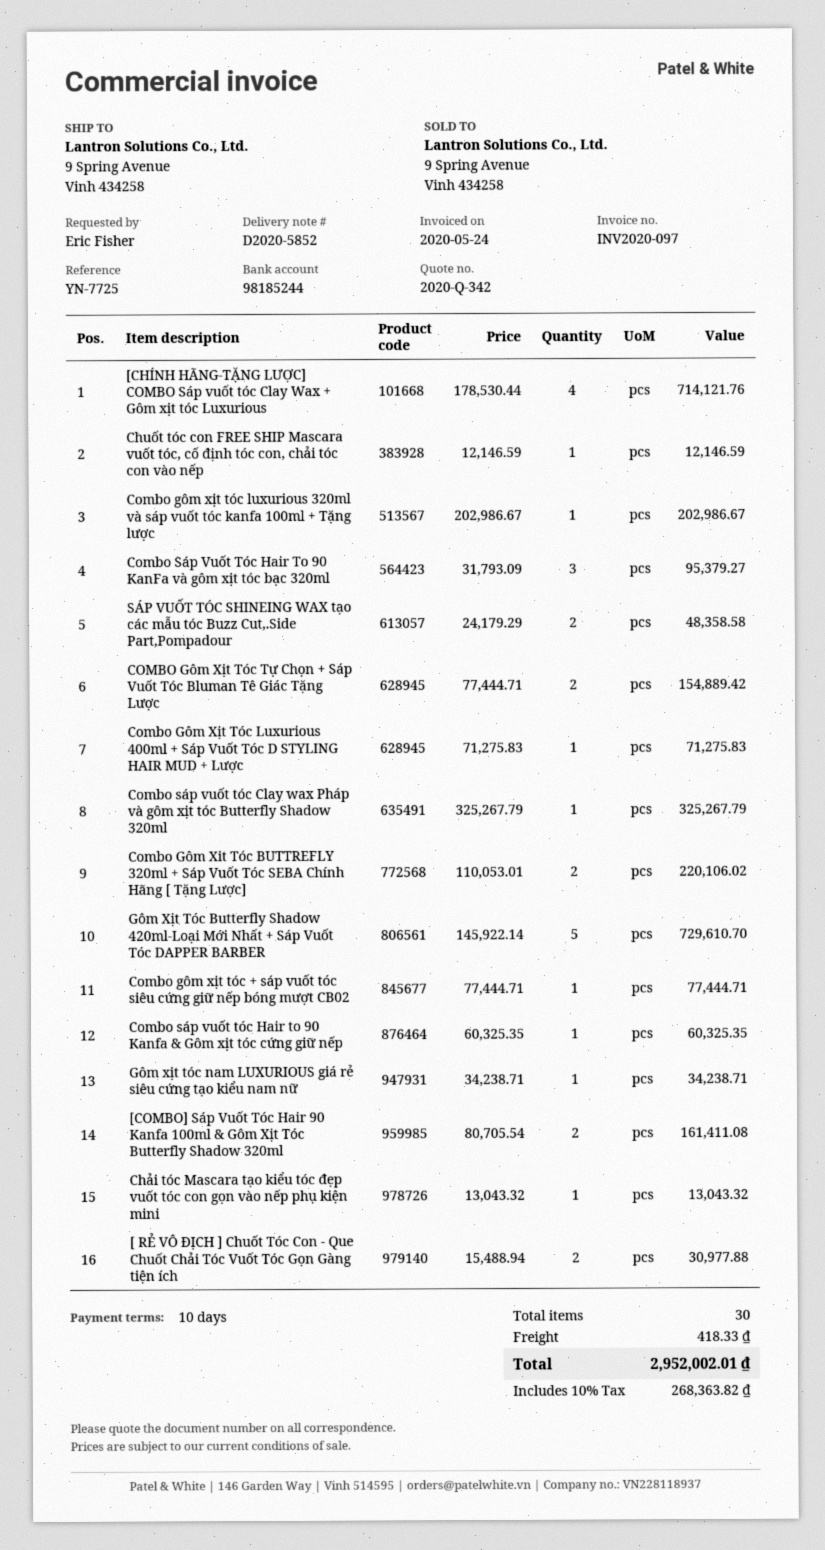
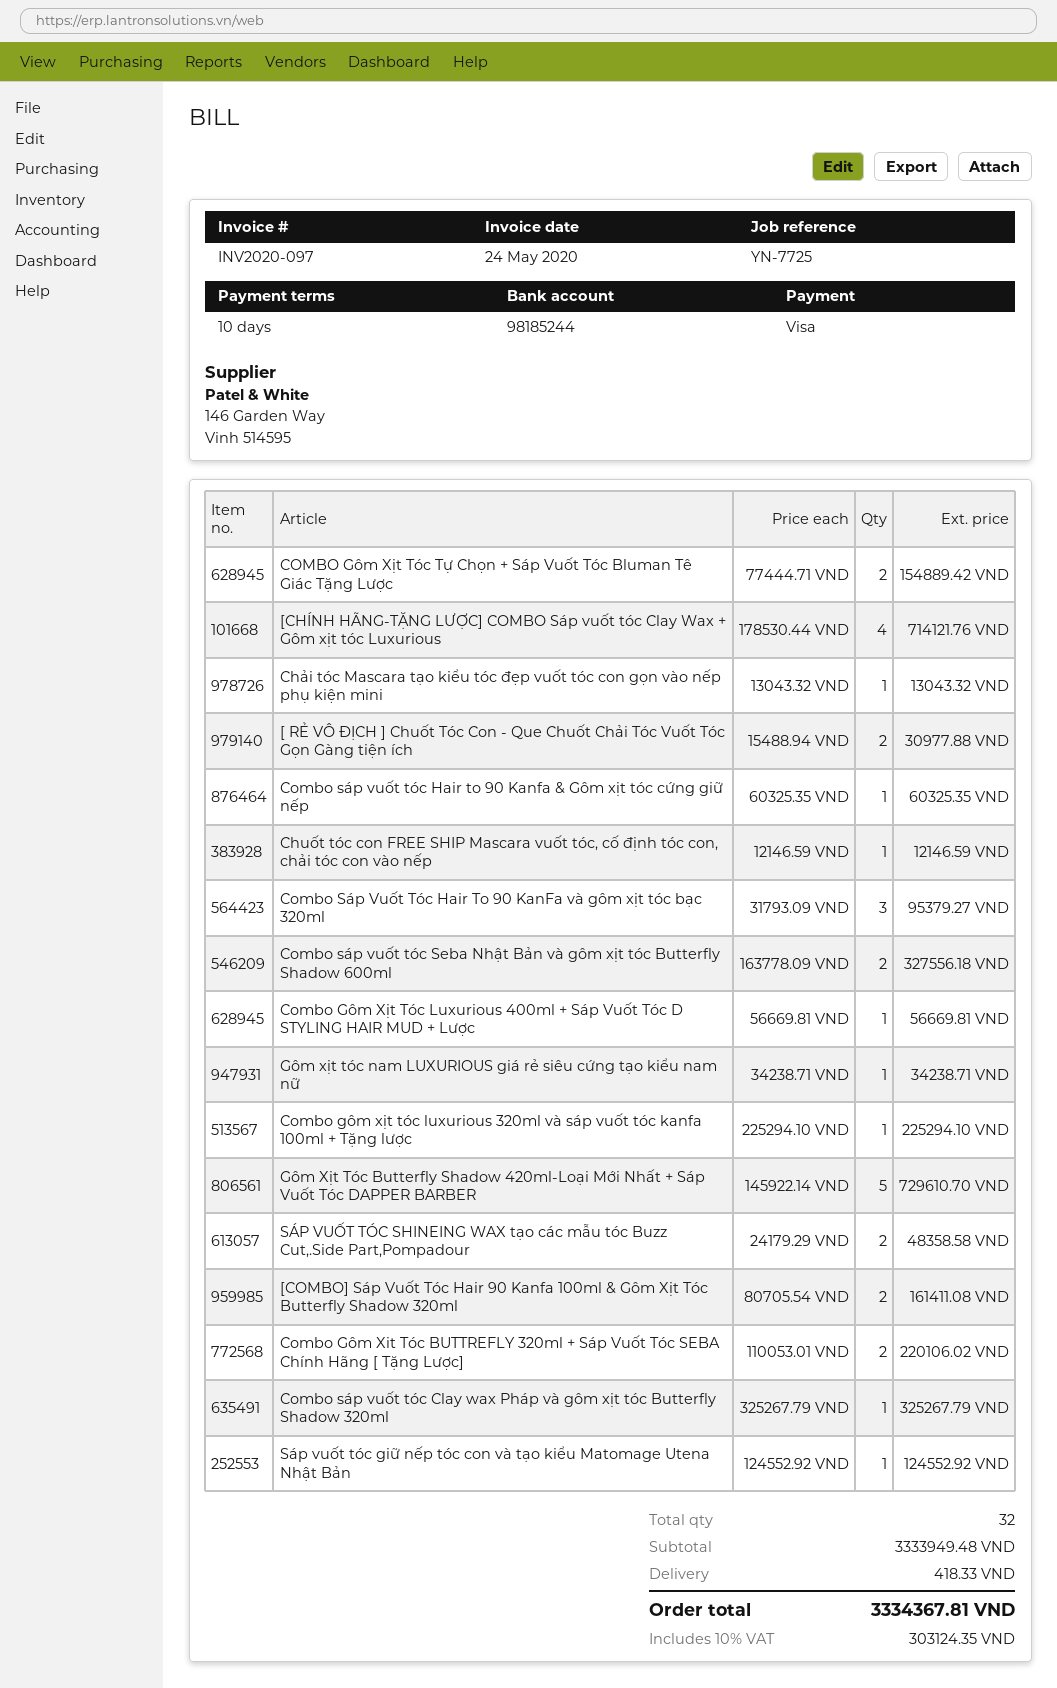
Combo gôm xịt tóc luxurious 320ml và sáp vuốt tóc kanfa 100ml + Tặng lược: 1 x 202986.67 = 202986.67 -> 1 x 225294.10 = 225294.10
Combo Gôm Xịt Tóc Luxurious 400ml + Sáp Vuốt Tóc D STYLING HAIR MUD + Lược: 1 x 71275.83 = 71275.83 -> 1 x 56669.81 = 56669.81
Combo gôm xịt tóc + sáp vuốt tóc siêu cứng giữ nếp bóng mượt CB02: 1 x 77444.71 = 77444.71 -> none
Combo sáp vuốt tóc Seba Nhật Bản và gôm xịt tóc Butterfly Shadow 600ml: none -> 2 x 163778.09 = 327556.18
Sáp vuốt tóc giữ nếp tóc con và tạo kiểu Matomage Utena Nhật Bản: none -> 1 x 124552.92 = 124552.92
total quantity: 30 -> 32
tax: 10% = 268363.82 -> 10% = 303124.35
total: 2952002.01 -> 3334367.81

